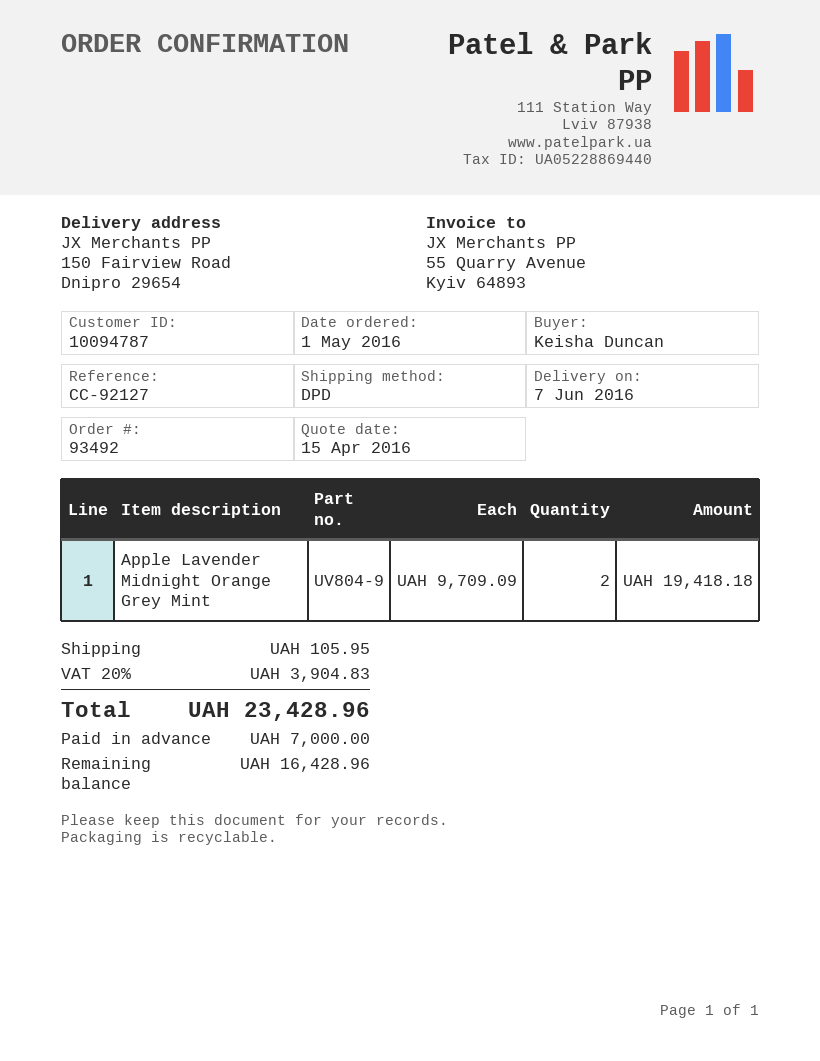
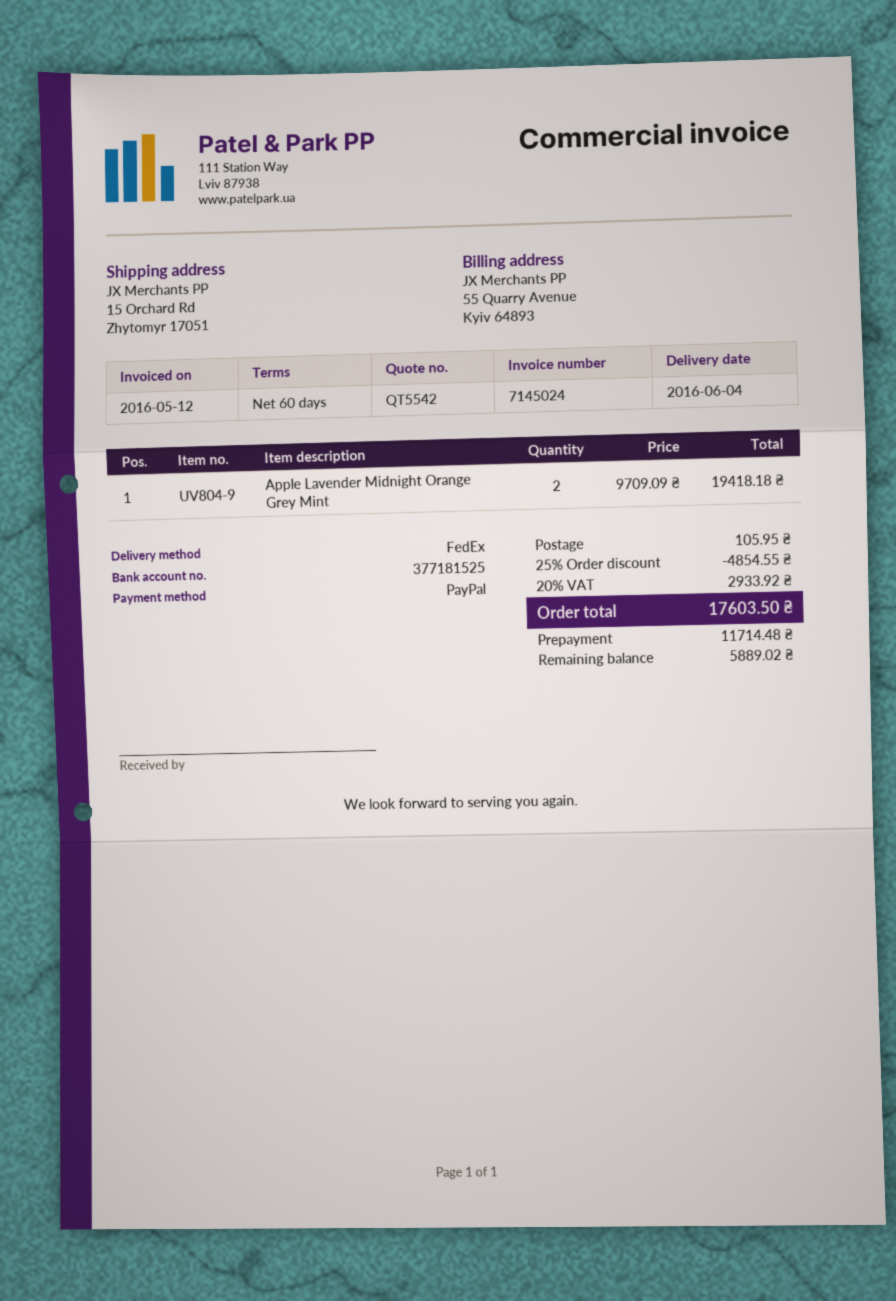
delivery date: 2016-06-07 -> 2016-06-04
shipping method: DPD -> FedEx
ship to: 150 Fairview Road, Dnipro 29654 -> 15 Orchard Rd, Zhytomyr 17051
discount: none -> 25% = 4854.55
tax: 20% = 3904.83 -> 20% = 2933.92
total: 23428.96 -> 17603.50
deposit: 7000.00 -> 11714.48
balance: 16428.96 -> 5889.02

